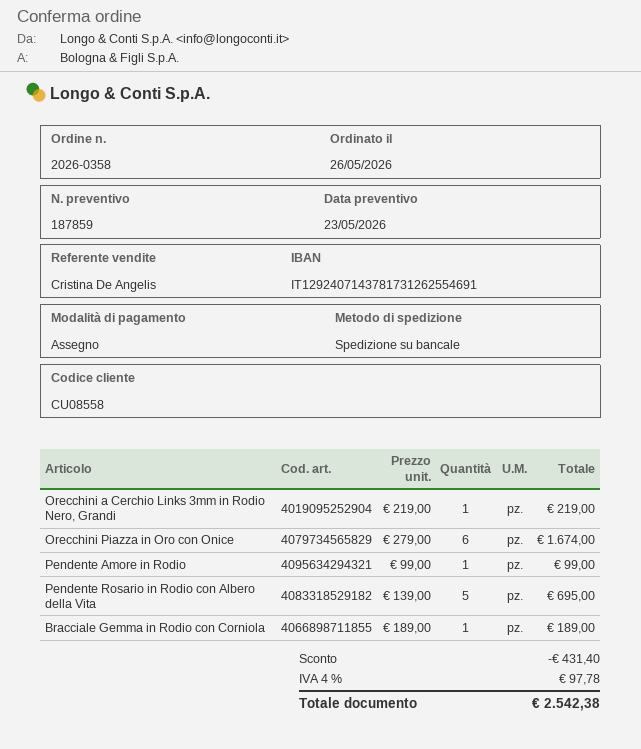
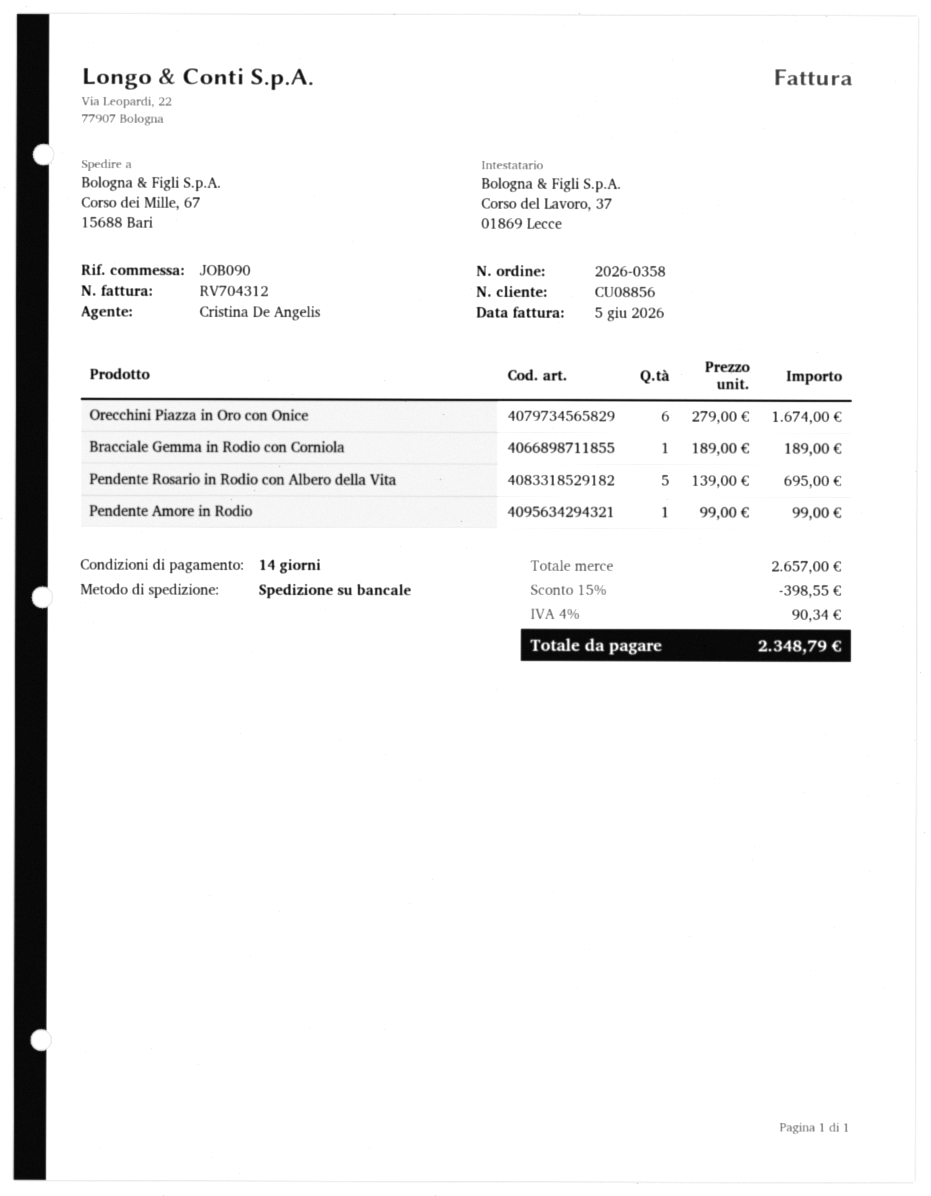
customer number: CU08558 -> CU08856
Orecchini a Cerchio Links 3mm in Rodio Nero, Grandi: 1 x 219.00 = 219.00 -> none
discount: 431.40 -> 398.55
tax: 4% = 97.78 -> 4% = 90.34
total: 2542.38 -> 2348.79

